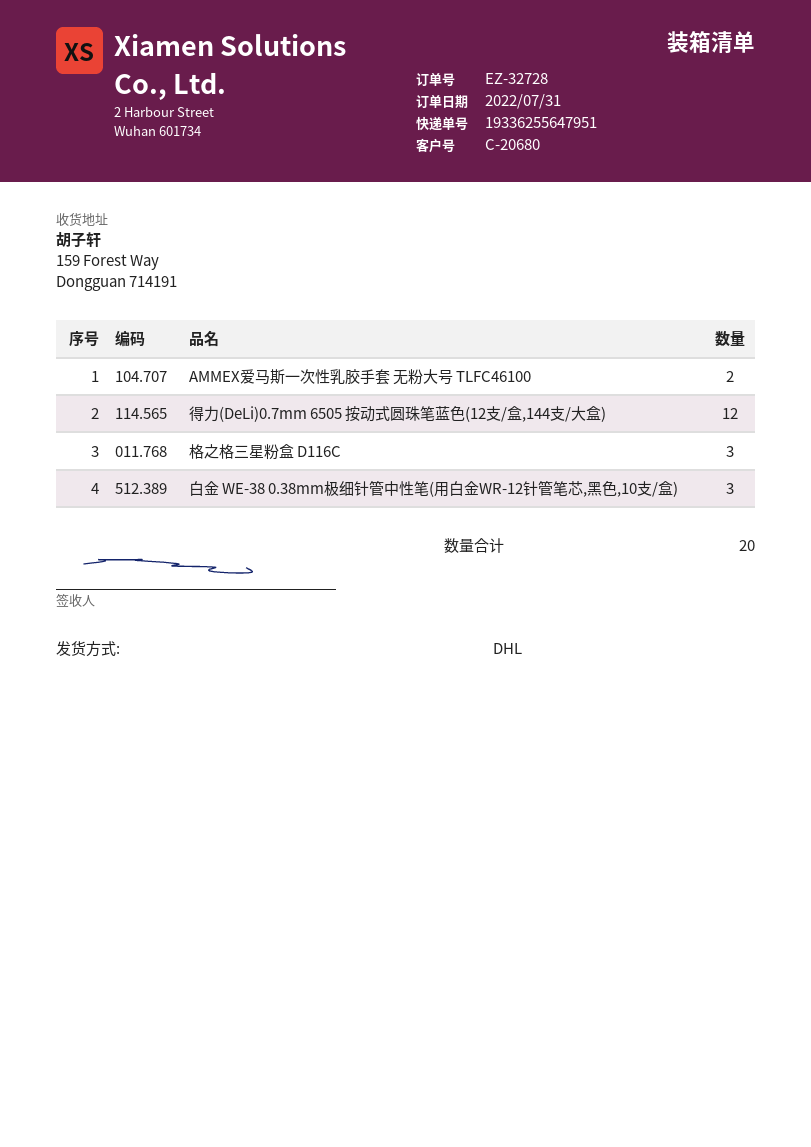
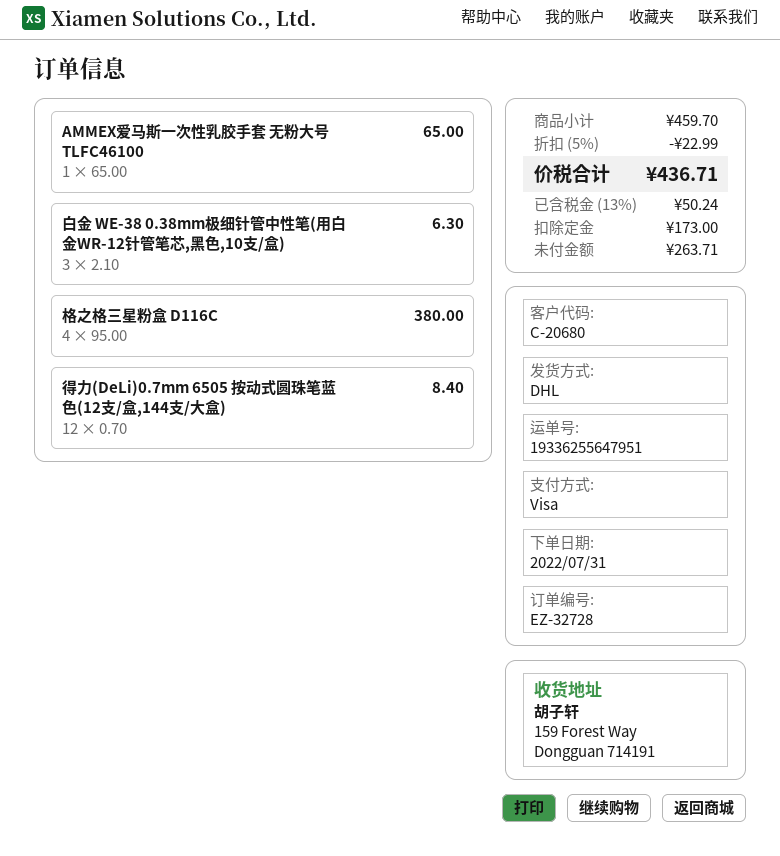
AMMEX爱马斯一次性乳胶手套 无粉大号 TLFC46100: 2 -> 1
格之格三星粉盒 D116C: 3 -> 4

